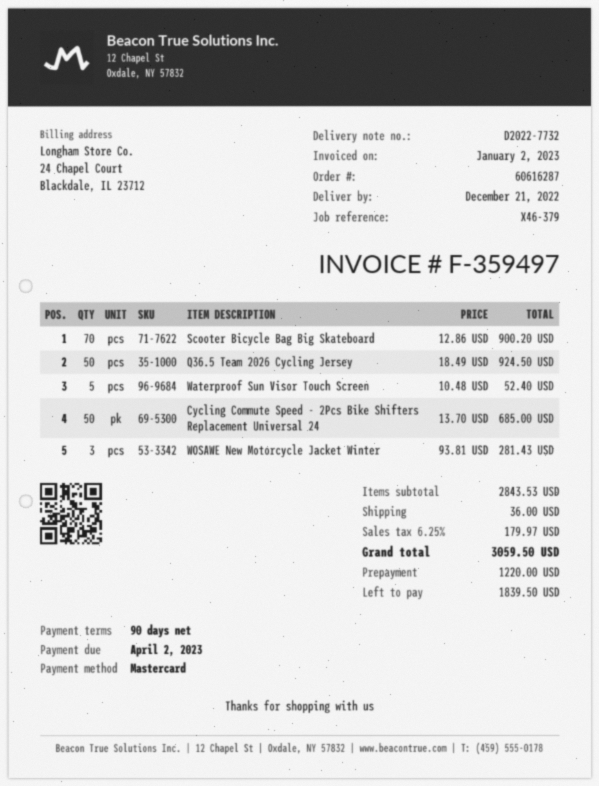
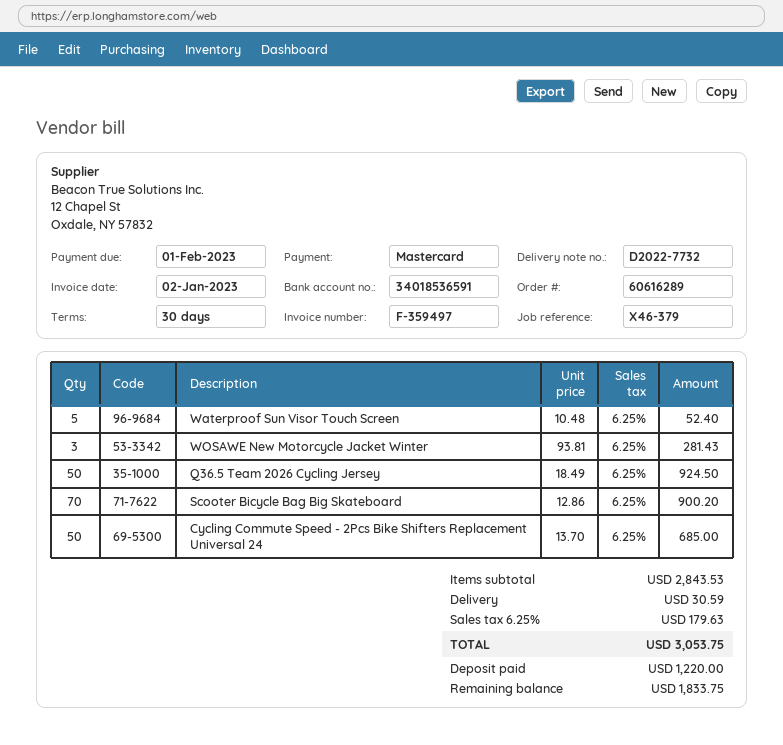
order number: 60616287 -> 60616289
payment terms: 90 days -> 30 days
due date: 2023-04-02 -> 2023-02-01
shipping: 36.00 -> 30.59
tax: 6.25% = 179.97 -> 6.25% = 179.63
total: 3059.50 -> 3053.75
balance: 1839.50 -> 1833.75

